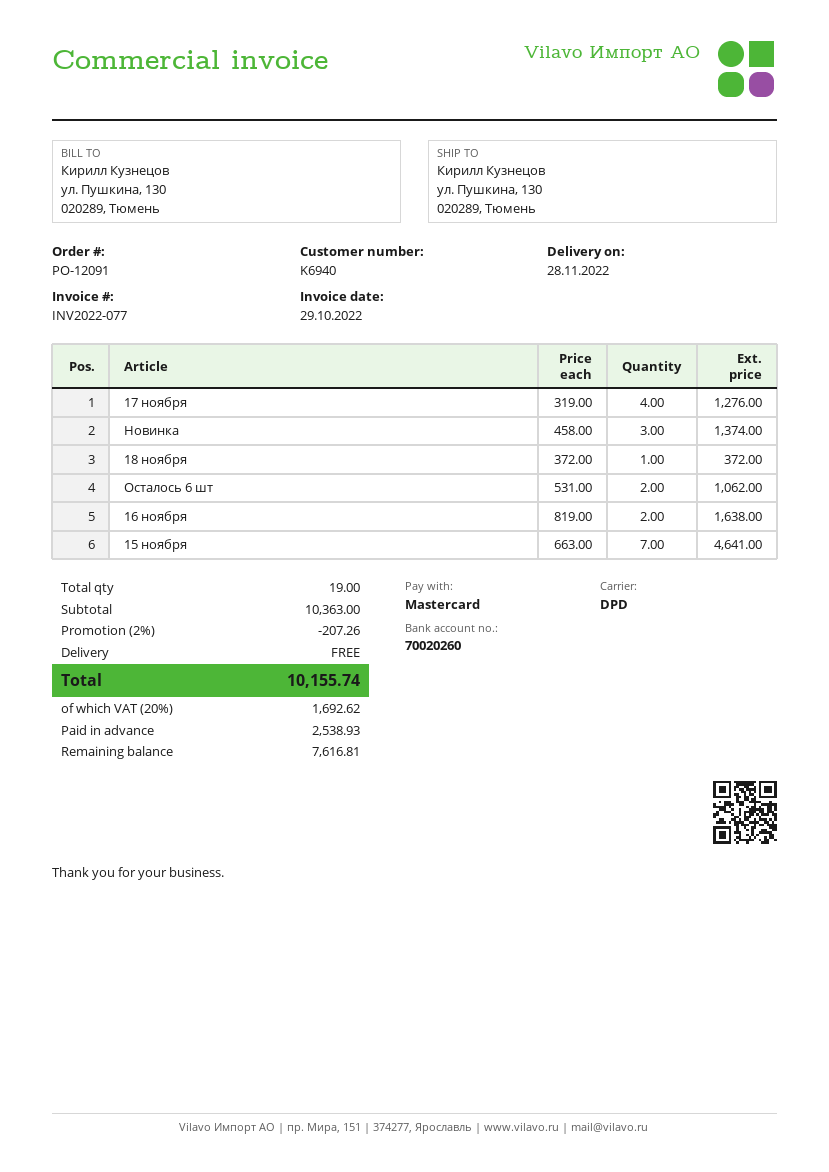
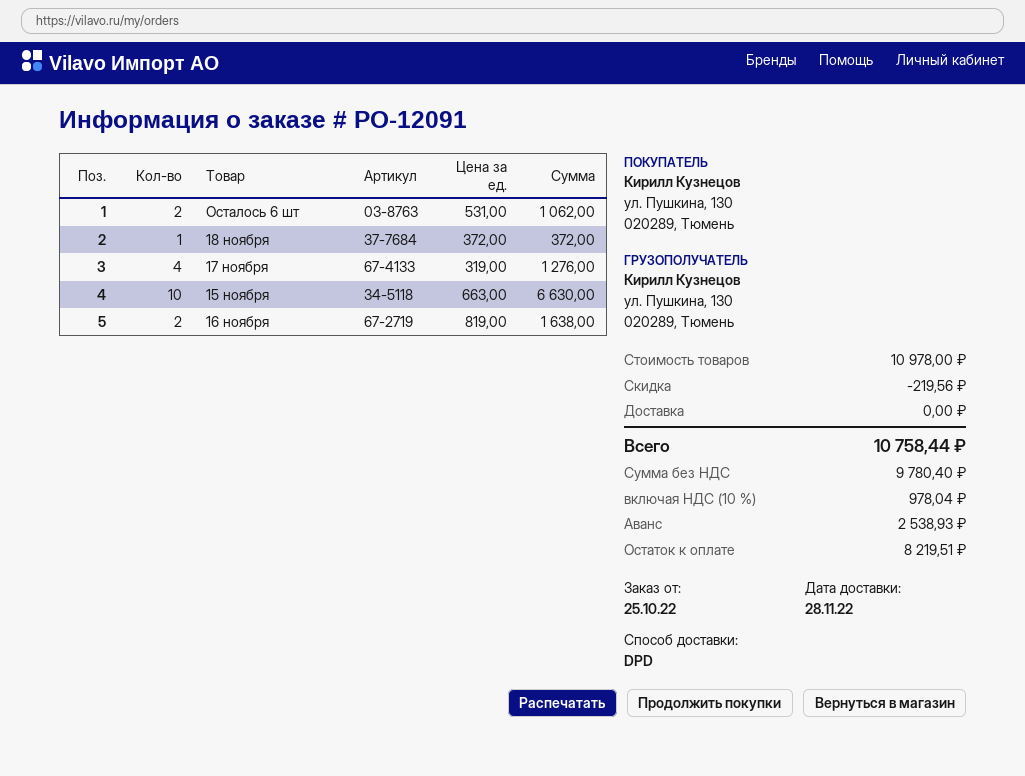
Новинка: 3 x 458.00 = 1374.00 -> none
15 ноября: 7 x 663.00 = 4641.00 -> 10 x 663.00 = 6630.00
subtotal: 10363.00 -> 10978.00
discount: 207.26 -> 219.56
tax: 20% = 1692.62 -> 10% = 978.04
total: 10155.74 -> 10758.44
balance: 7616.81 -> 8219.51

